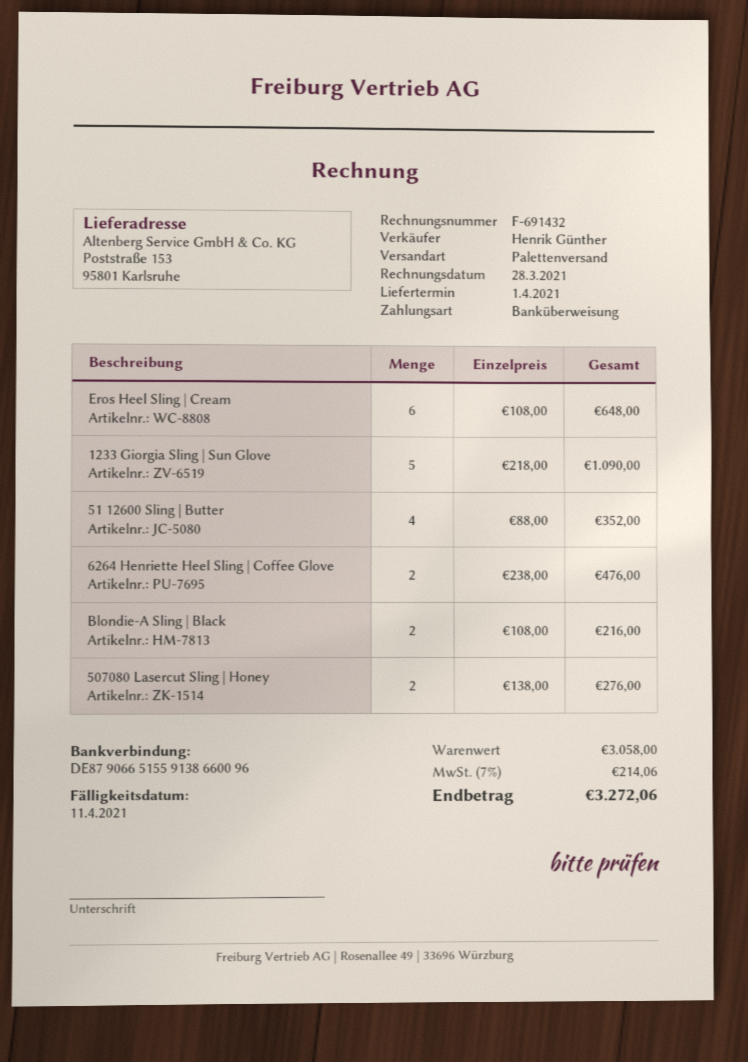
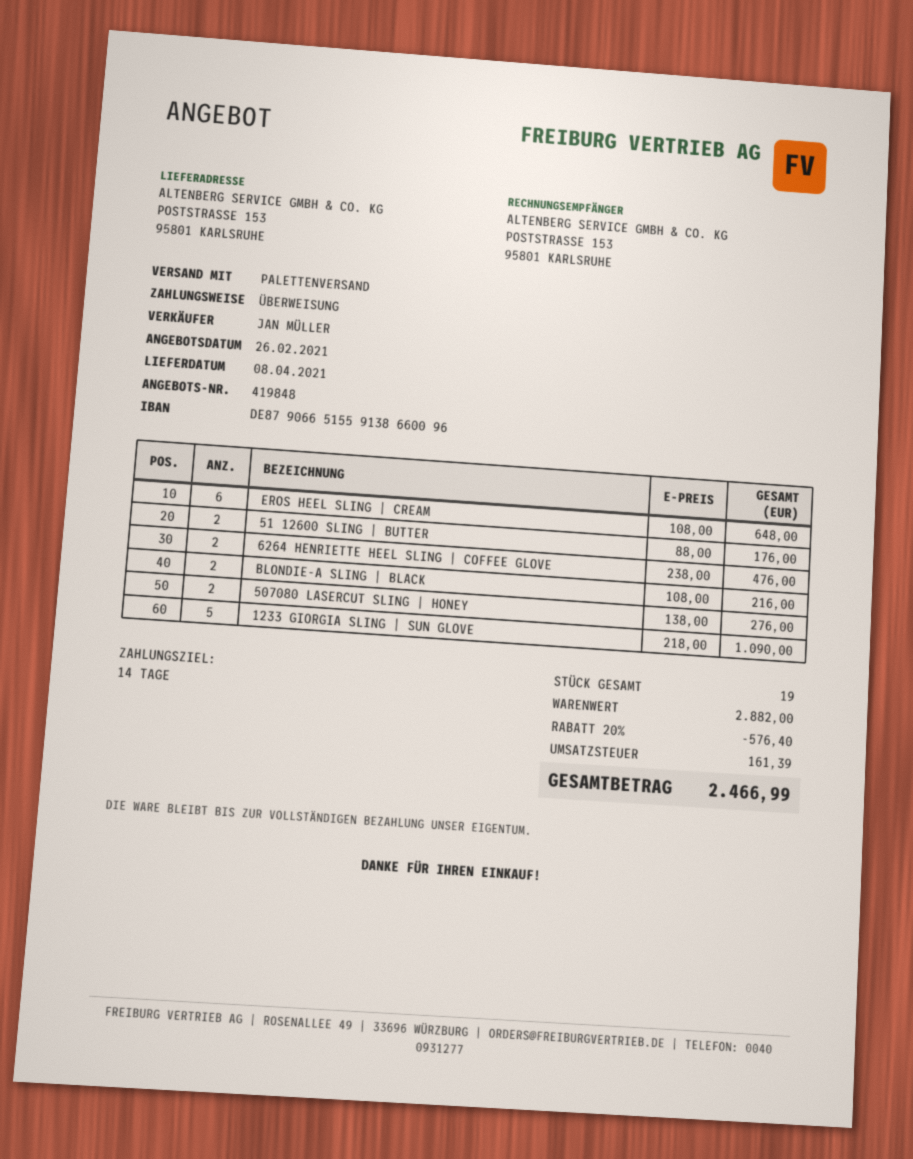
delivery date: 2021-04-01 -> 2021-04-08
sales rep: Henrik Günther -> JAN MÜLLER
51 12600 Sling | Butter: 4 x 88.00 = 352.00 -> 2 x 88.00 = 176.00
subtotal: 3058.00 -> 2882.00
discount: none -> 20% = 576.40
tax: 214.06 -> 161.39
total: 3272.06 -> 2466.99

